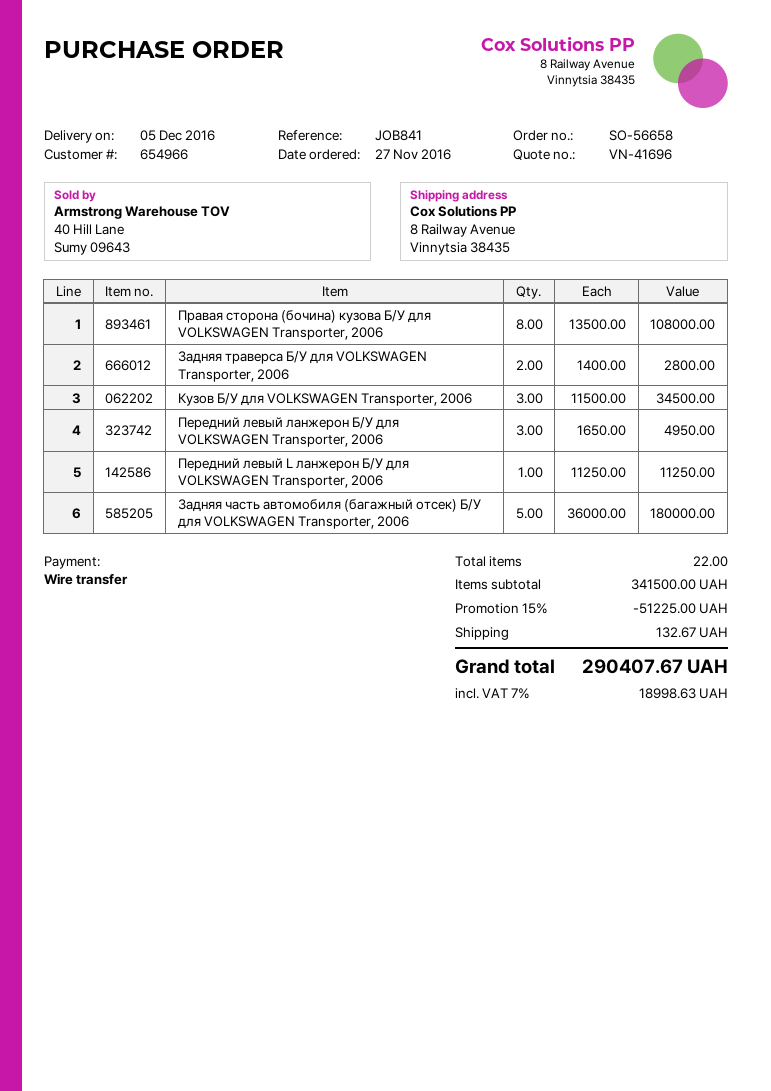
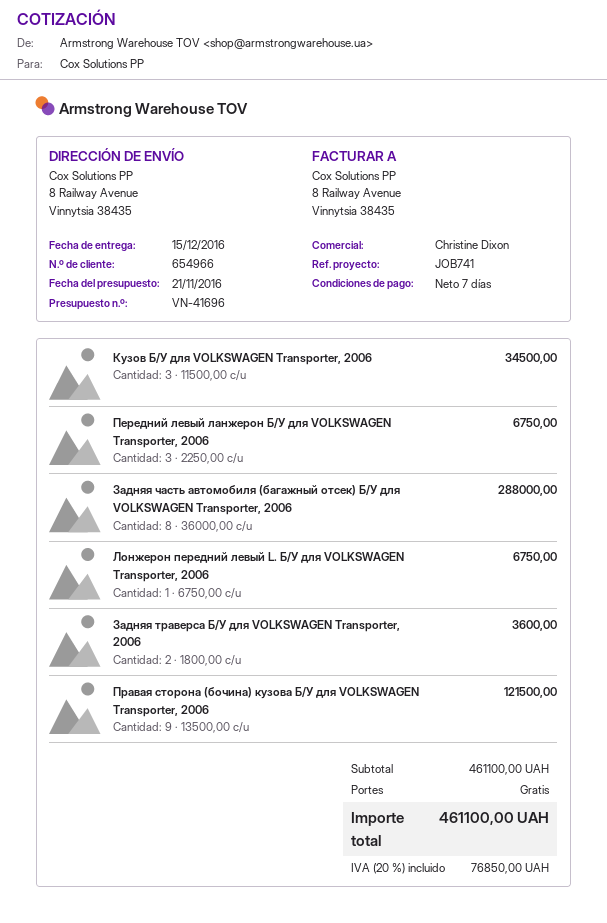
delivery date: 2016-12-05 -> 2016-12-15
reference: JOB841 -> JOB741
Правая сторона (бочина) кузова Б/У для VOLKSWAGEN Transporter, 2006: 8 x 13500.00 = 108000.00 -> 9 x 13500.00 = 121500.00
Задняя траверса Б/У для VOLKSWAGEN Transporter, 2006: 2 x 1400.00 = 2800.00 -> 2 x 1800.00 = 3600.00
Передний левый ланжерон Б/У для VOLKSWAGEN Transporter, 2006: 3 x 1650.00 = 4950.00 -> 3 x 2250.00 = 6750.00
Передний левый L ланжерон Б/У для VOLKSWAGEN Transporter, 2006: 1 x 11250.00 = 11250.00 -> none
Задняя часть автомобиля (багажный отсек) Б/У для VOLKSWAGEN Transporter, 2006: 5 x 36000.00 = 180000.00 -> 8 x 36000.00 = 288000.00
Лонжерон передний левый L. Б/У для VOLKSWAGEN Transporter, 2006: none -> 1 x 6750.00 = 6750.00
subtotal: 341500.00 -> 461100.00
discount: 15% = 51225.00 -> none
shipping: 132.67 -> 0.00
tax: 7% = 18998.63 -> 20% = 76850.00
total: 290407.67 -> 461100.00

